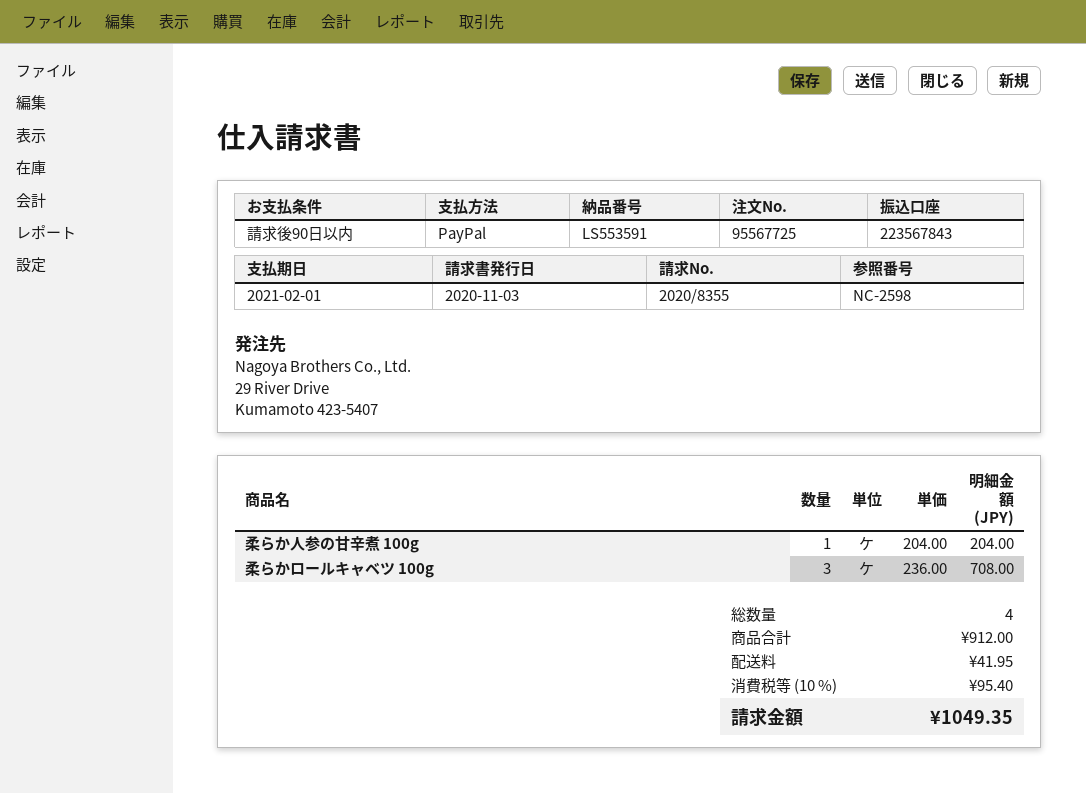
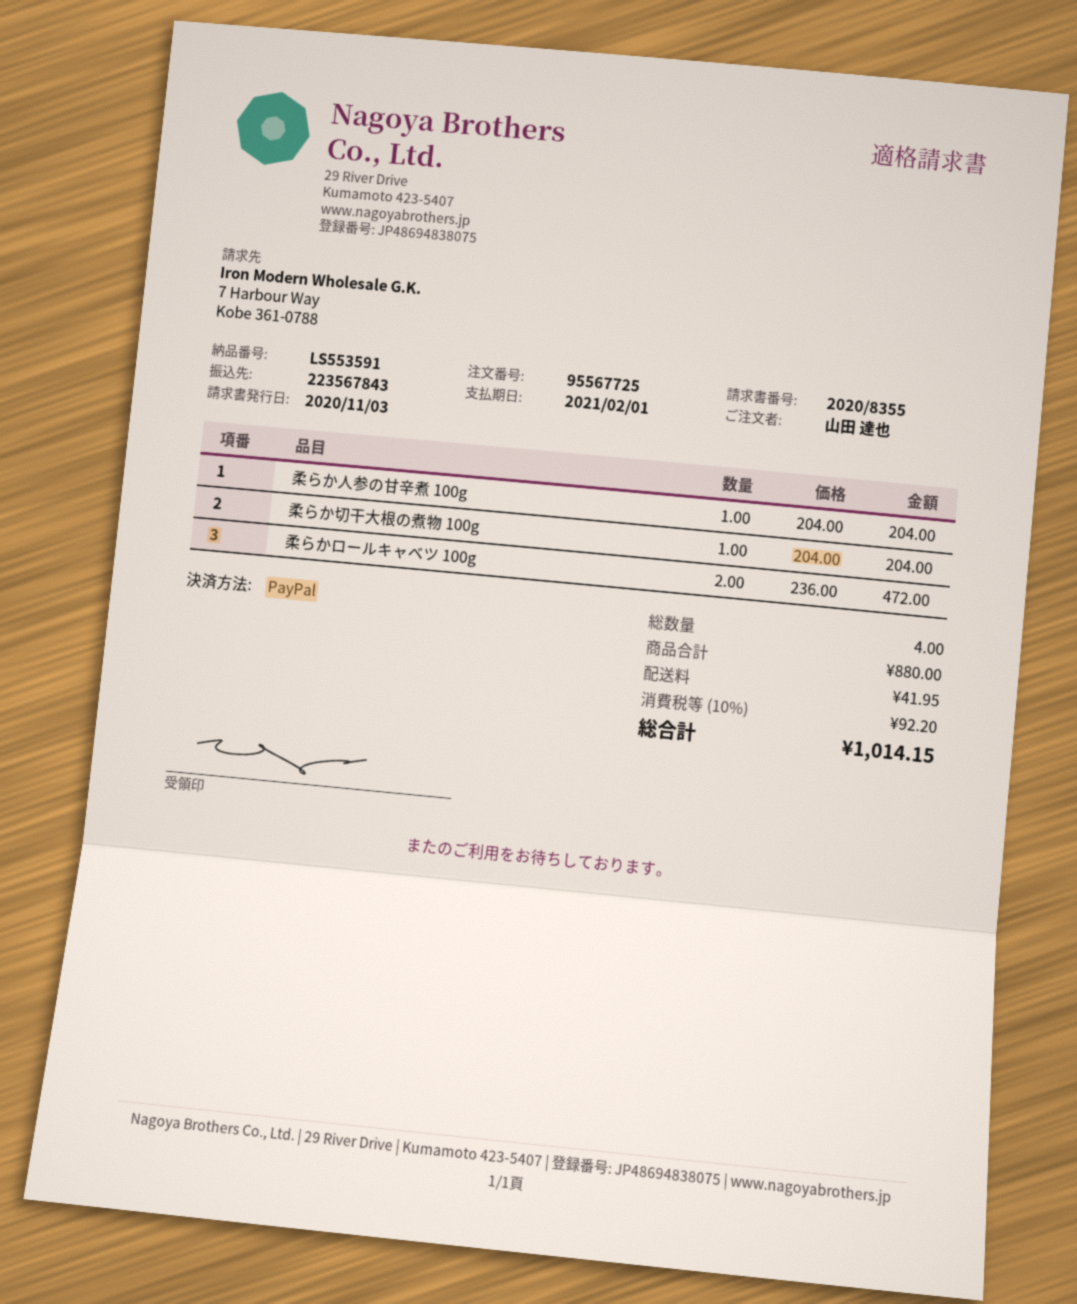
柔らかロールキャベツ 100g: 3 x 236.00 = 708.00 -> 2 x 236.00 = 472.00
柔らか切干大根の煮物 100g: none -> 1 x 204.00 = 204.00
subtotal: 912.00 -> 880.00
tax: 10% = 95.40 -> 10% = 92.20
total: 1049.35 -> 1014.15

